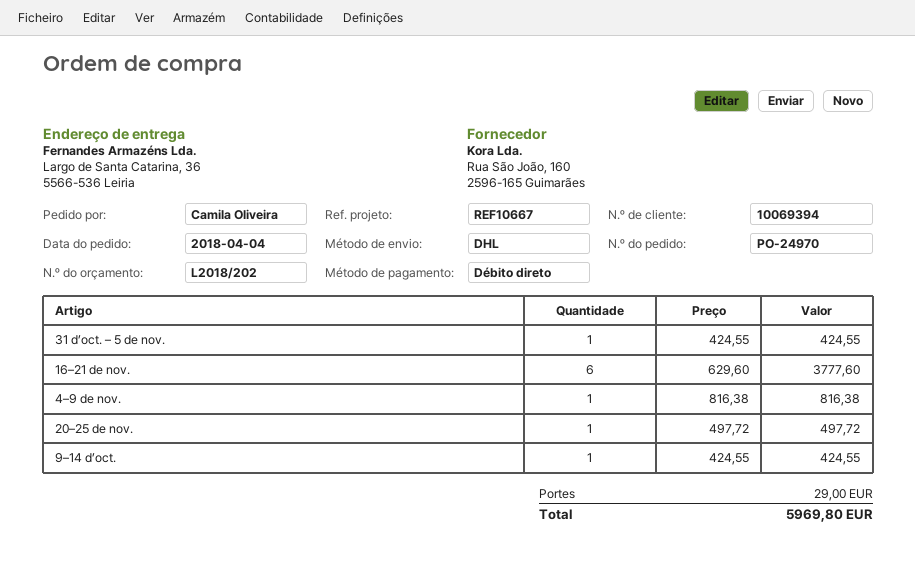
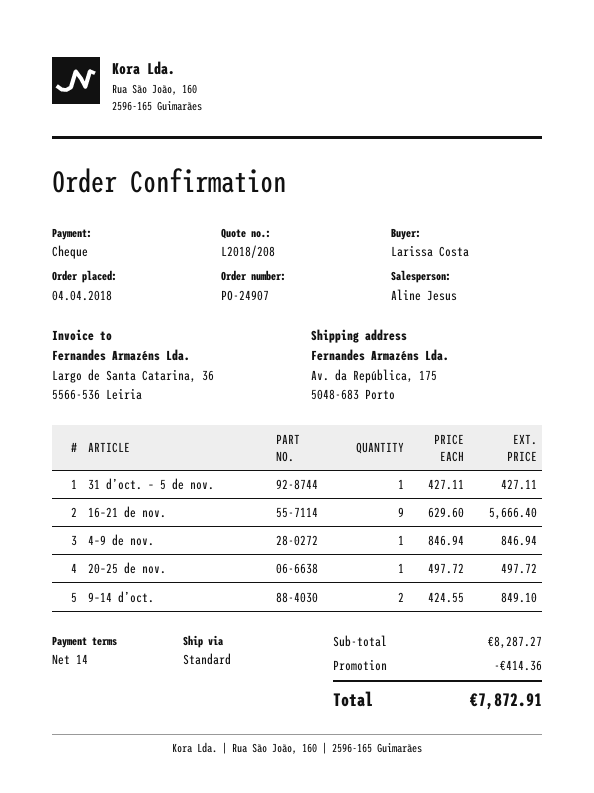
quote number: L2018/202 -> L2018/208
order number: PO-24970 -> PO-24907
ordered by: Camila Oliveira -> Larissa Costa
payment method: direct debit -> cheque
shipping method: DHL -> standard
ship to: Largo de Santa Catarina, 36, 5566-536 Leiria -> Av. da República, 175, 5048-683 Porto
31 d’oct. – 5 de nov.: 1 x 424.55 = 424.55 -> 1 x 427.11 = 427.11
16–21 de nov.: 6 x 629.60 = 3777.60 -> 9 x 629.60 = 5666.40
4–9 de nov.: 1 x 816.38 = 816.38 -> 1 x 846.94 = 846.94
9–14 d’oct.: 1 x 424.55 = 424.55 -> 2 x 424.55 = 849.10
discount: none -> 414.36
shipping: 29.00 -> none
total: 5969.80 -> 7872.91

